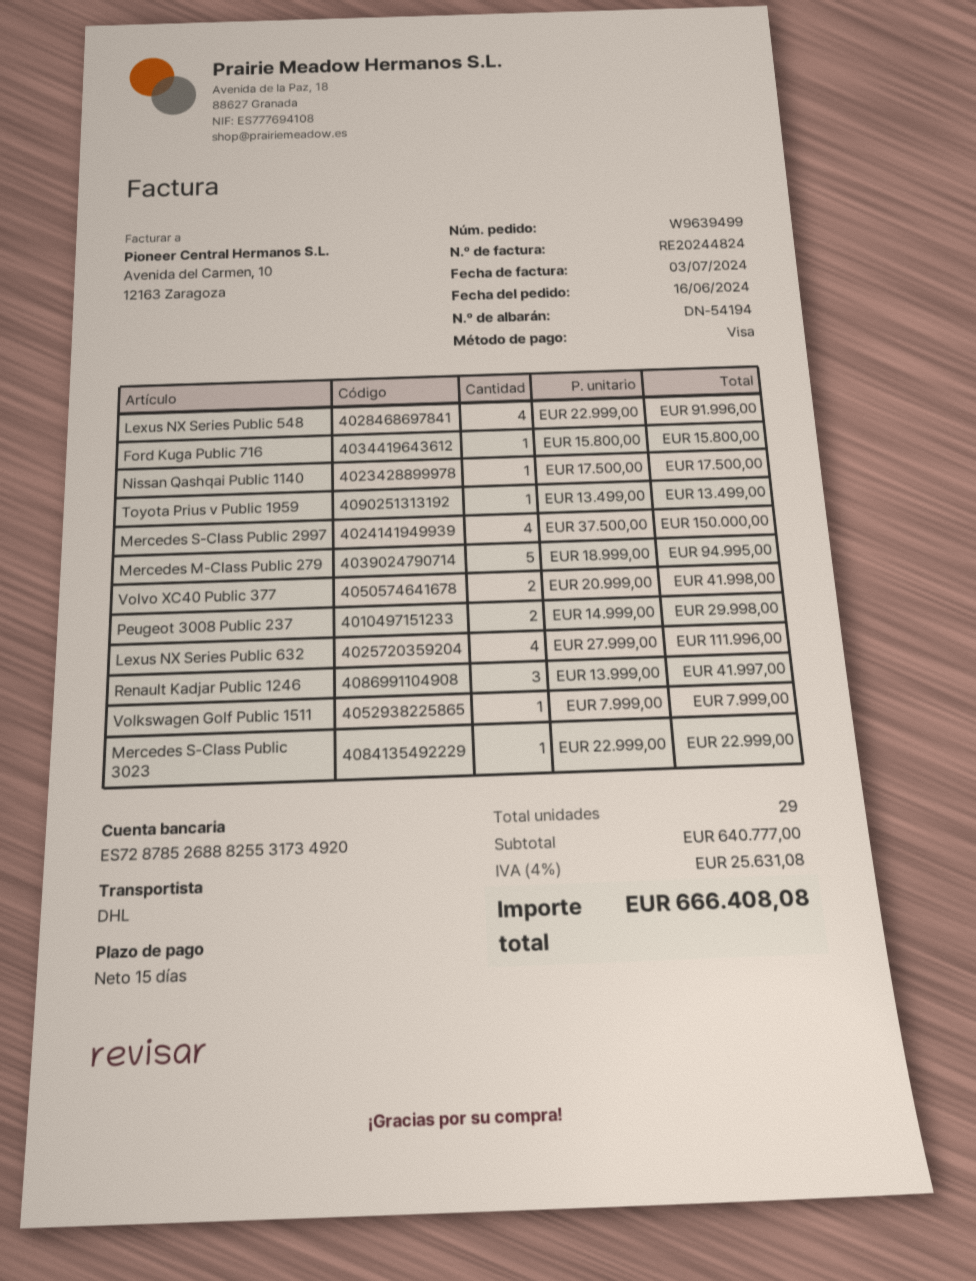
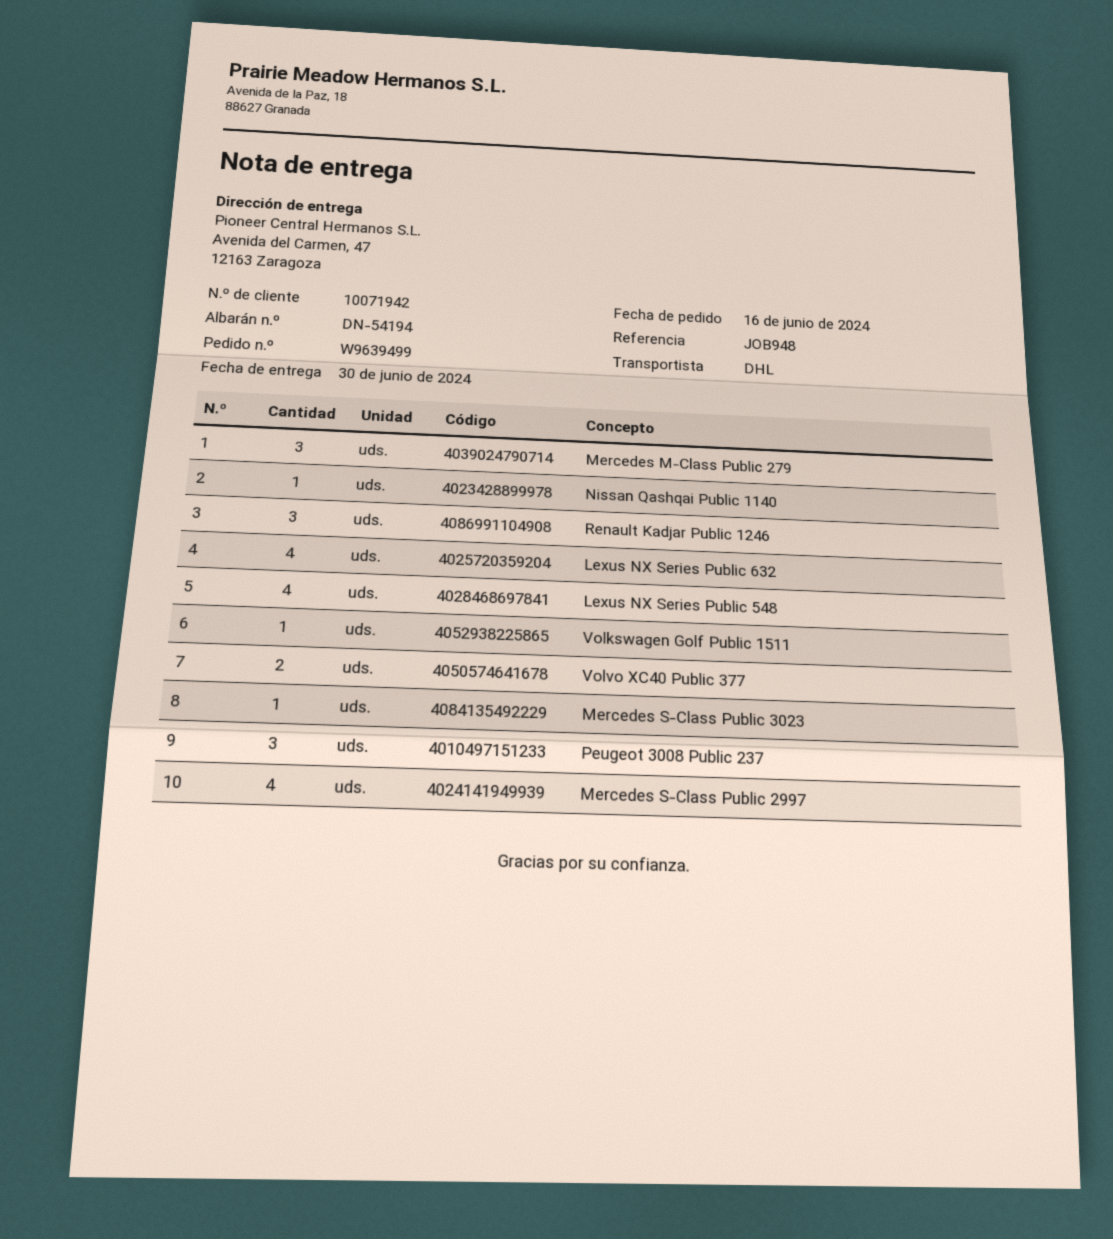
Ford Kuga Public 716: 1 -> none
Toyota Prius v Public 1959: 1 -> none
Mercedes M-Class Public 279: 5 -> 3
Peugeot 3008 Public 237: 2 -> 3

